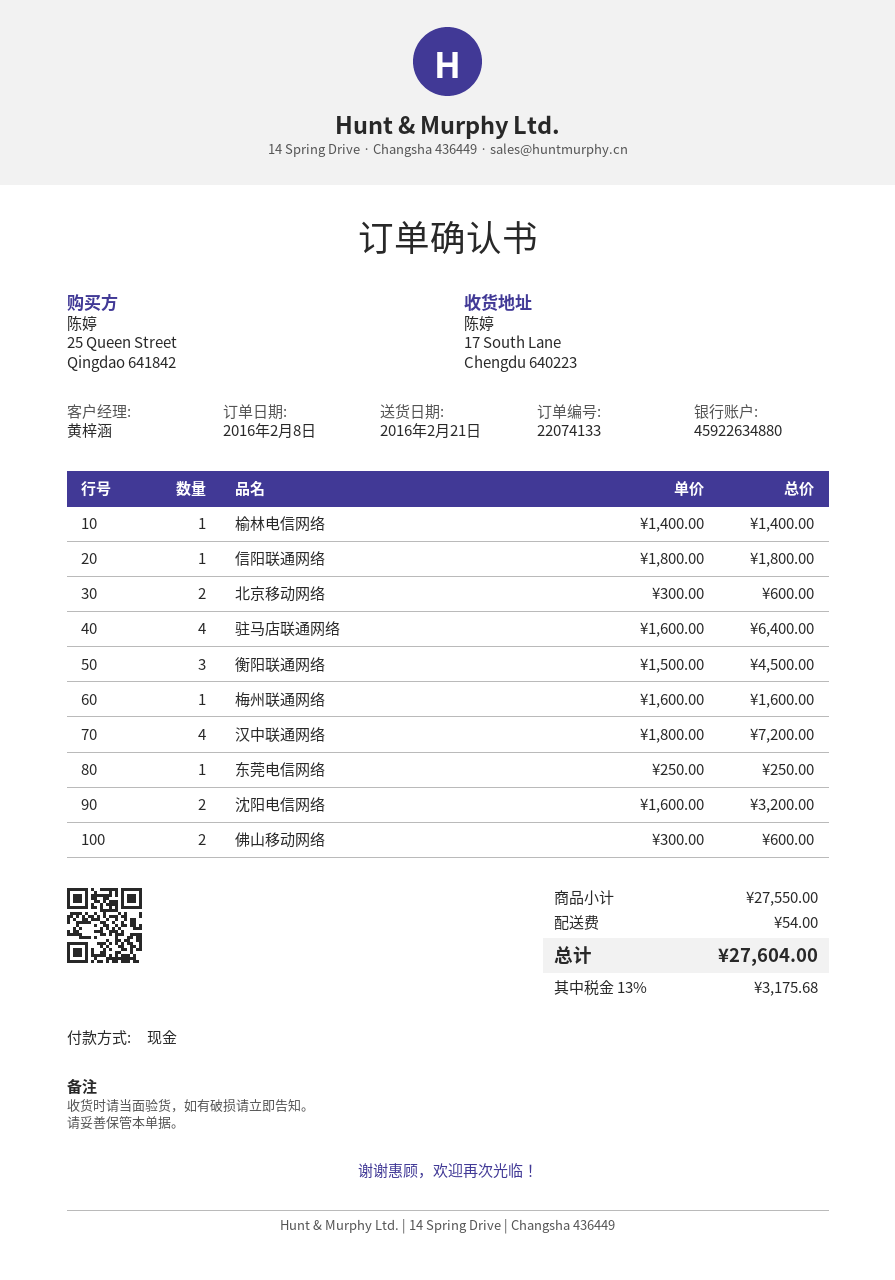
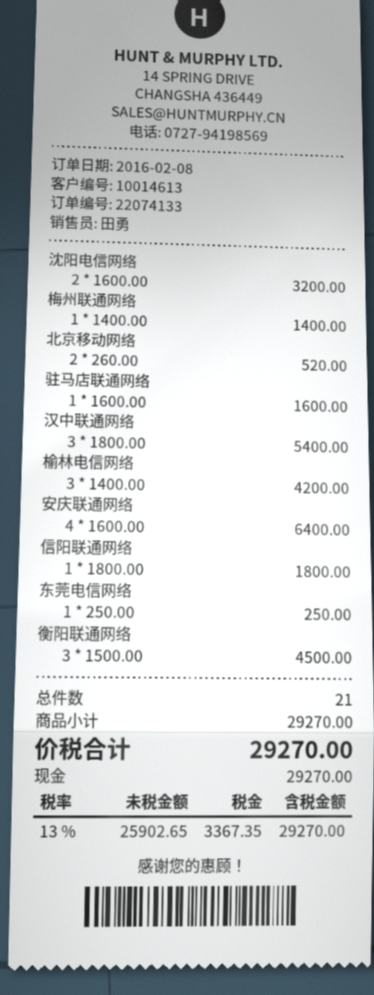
sales rep: 黄梓涵 -> 田勇
榆林电信网络: 1 x 1400.00 = 1400.00 -> 3 x 1400.00 = 4200.00
北京移动网络: 2 x 300.00 = 600.00 -> 2 x 260.00 = 520.00
驻马店联通网络: 4 x 1600.00 = 6400.00 -> 1 x 1600.00 = 1600.00
梅州联通网络: 1 x 1600.00 = 1600.00 -> 1 x 1400.00 = 1400.00
汉中联通网络: 4 x 1800.00 = 7200.00 -> 3 x 1800.00 = 5400.00
佛山移动网络: 2 x 300.00 = 600.00 -> none
安庆联通网络: none -> 4 x 1600.00 = 6400.00
subtotal: 27550.00 -> 29270.00
shipping: 54.00 -> none
tax: 13% = 3175.68 -> 13% = 3367.35
total: 27604.00 -> 29270.00

